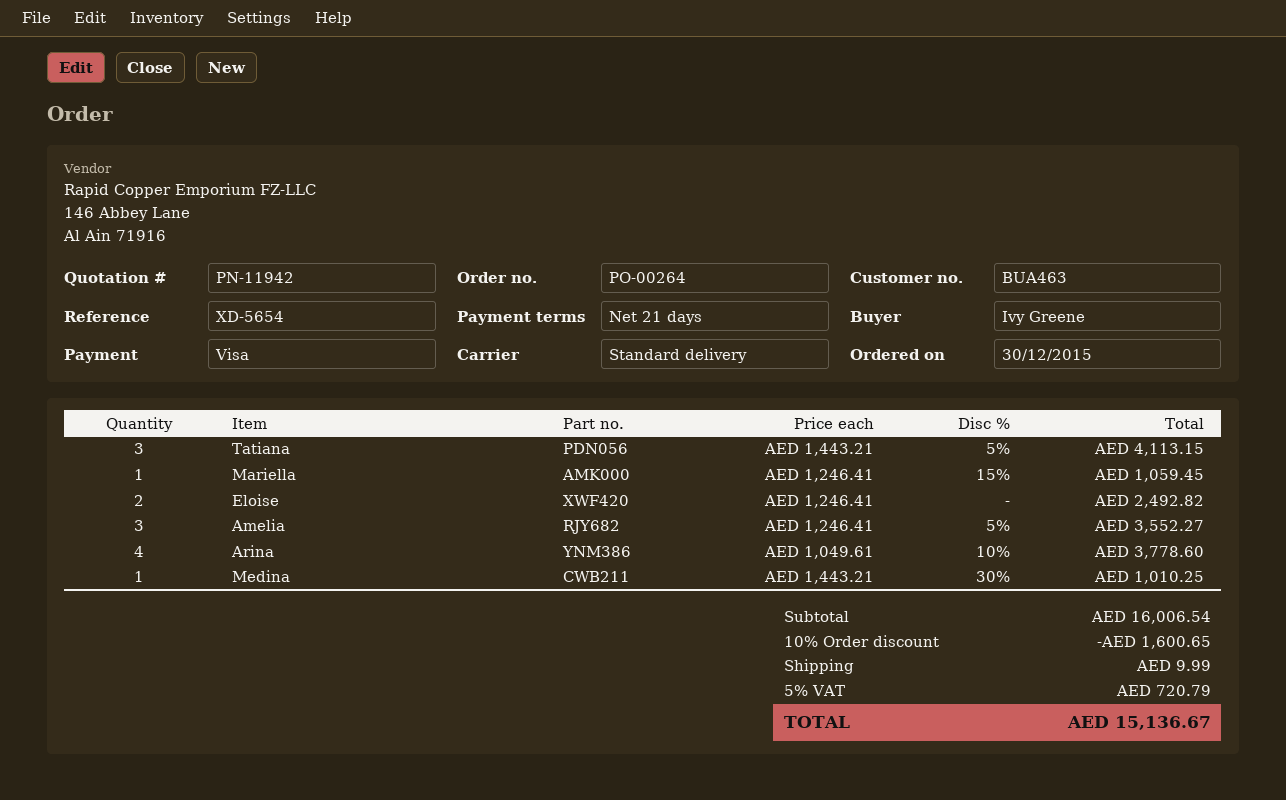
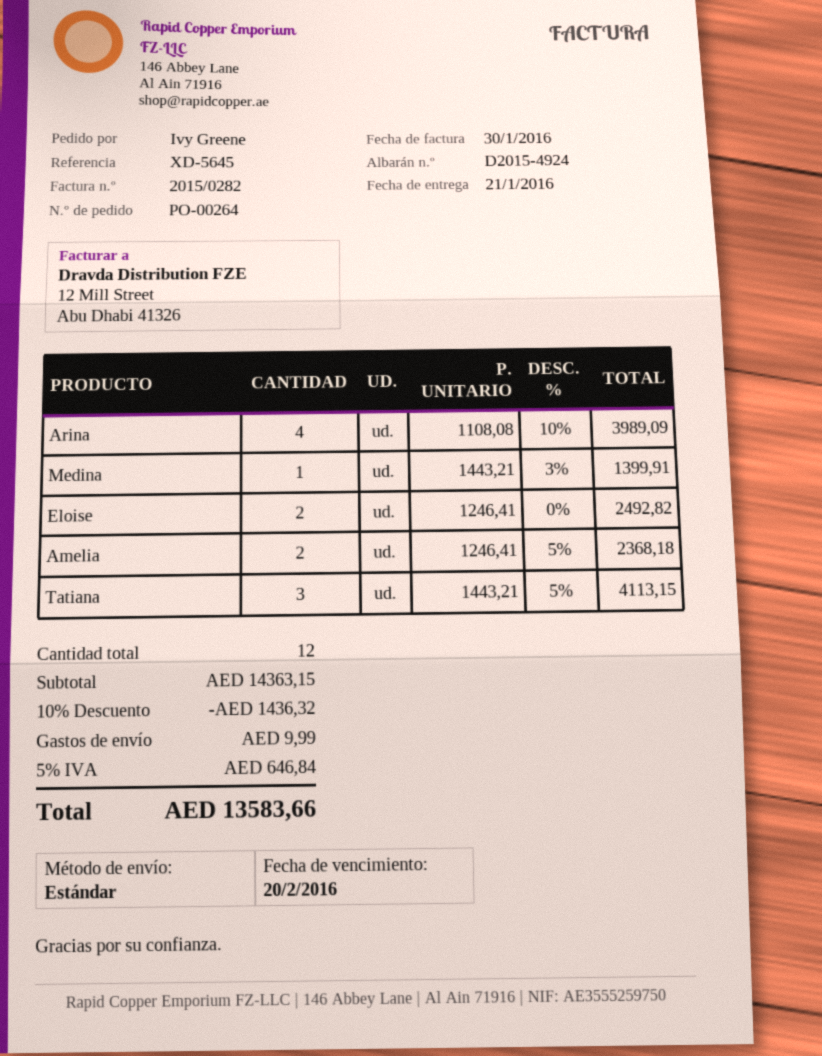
reference: XD-5654 -> XD-5645
Mariella: 1 x 1246.41 - 15% = 1059.45 -> none
Amelia: 3 x 1246.41 - 5% = 3552.27 -> 2 x 1246.41 - 5% = 2368.18
Arina: 4 x 1049.61 - 10% = 3778.60 -> 4 x 1108.08 - 10% = 3989.09
Medina: 1 x 1443.21 - 30% = 1010.25 -> 1 x 1443.21 - 3% = 1399.91
subtotal: 16006.54 -> 14363.15
discount: 10% = 1600.65 -> 10% = 1436.32
tax: 5% = 720.79 -> 5% = 646.84
total: 15136.67 -> 13583.66

